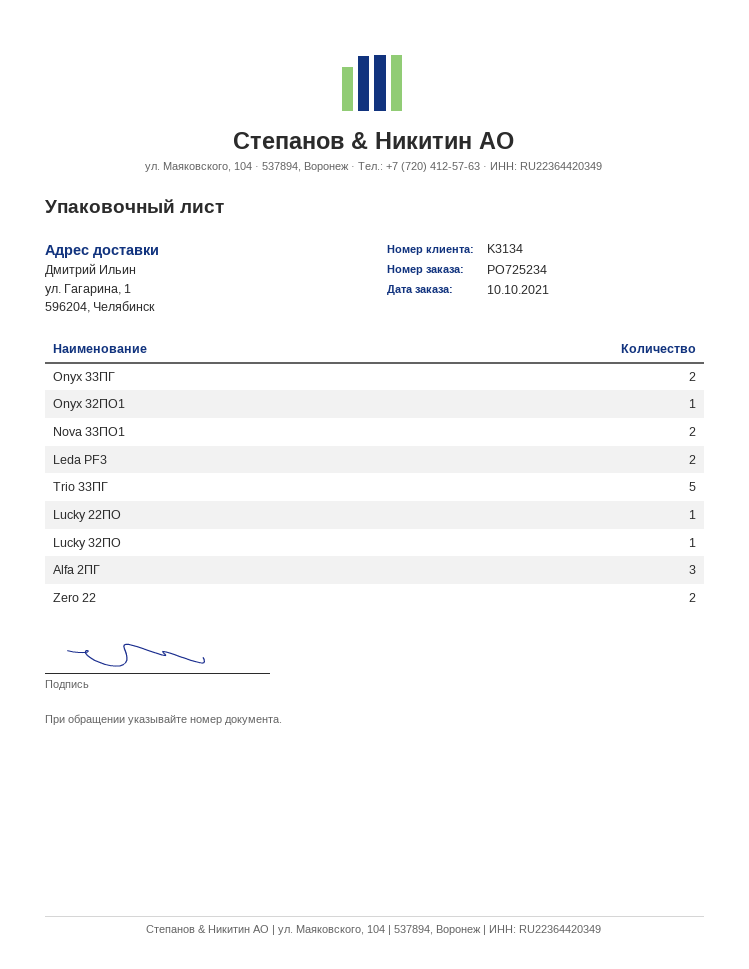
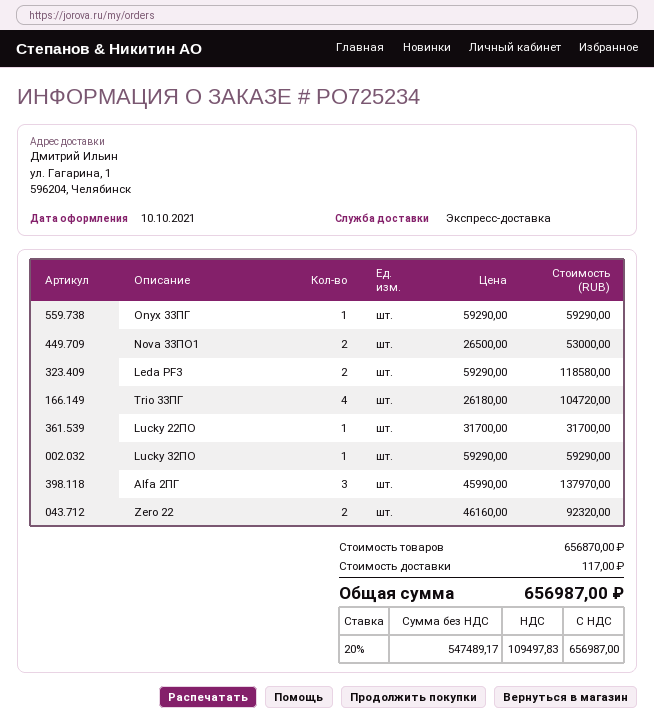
Onyx 33ПГ: 2 -> 1
Onyx 32ПО1: 1 -> none
Trio 33ПГ: 5 -> 4

